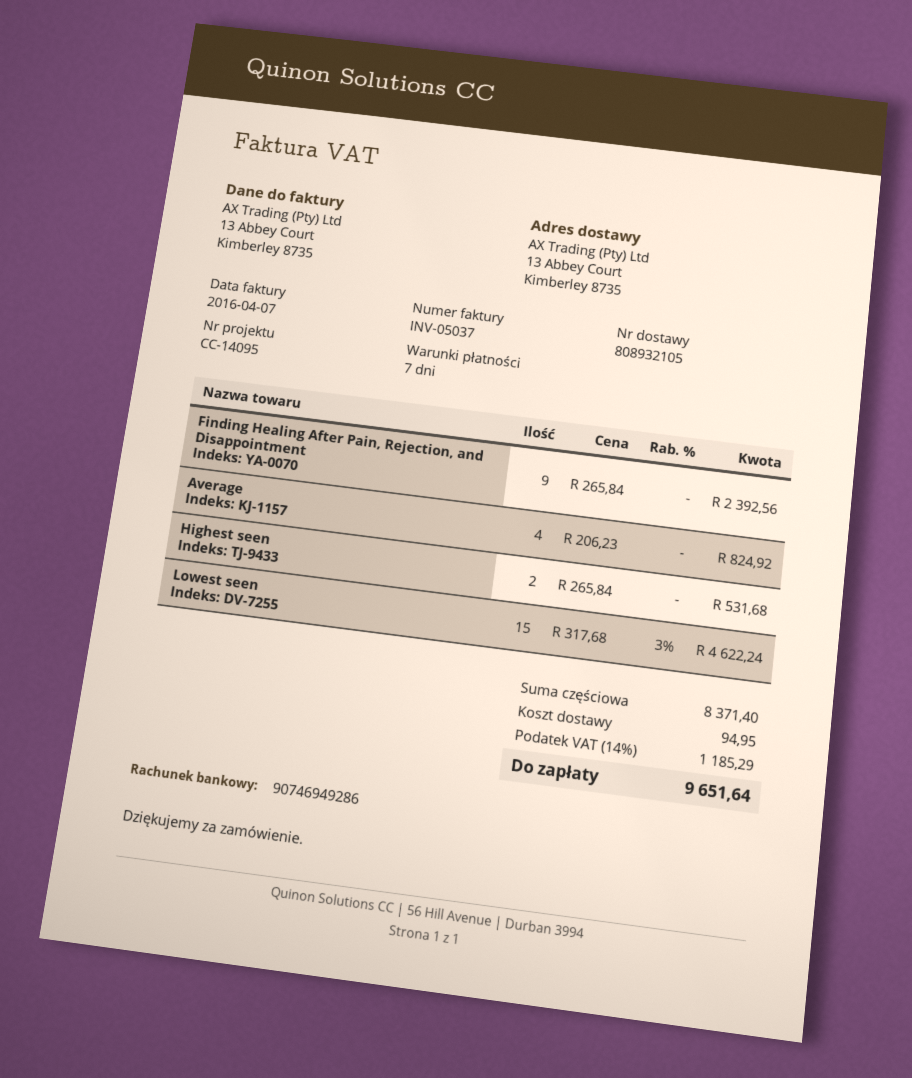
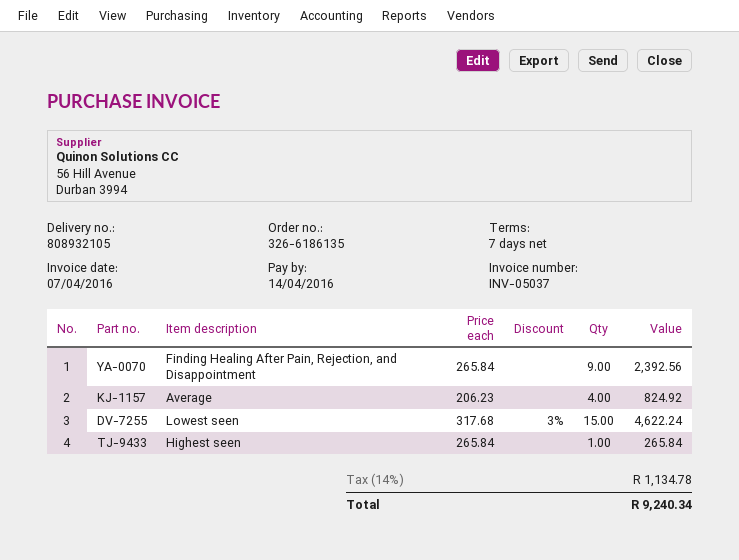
Highest seen: 2 x 265.84 = 531.68 -> 1 x 265.84 = 265.84
shipping: 94.95 -> none
tax: 14% = 1185.29 -> 14% = 1134.78
total: 9651.64 -> 9240.34

